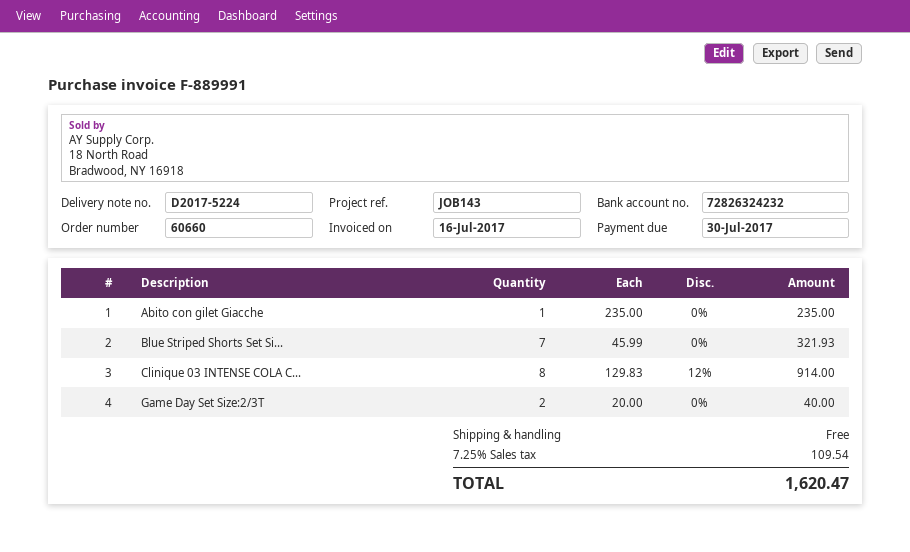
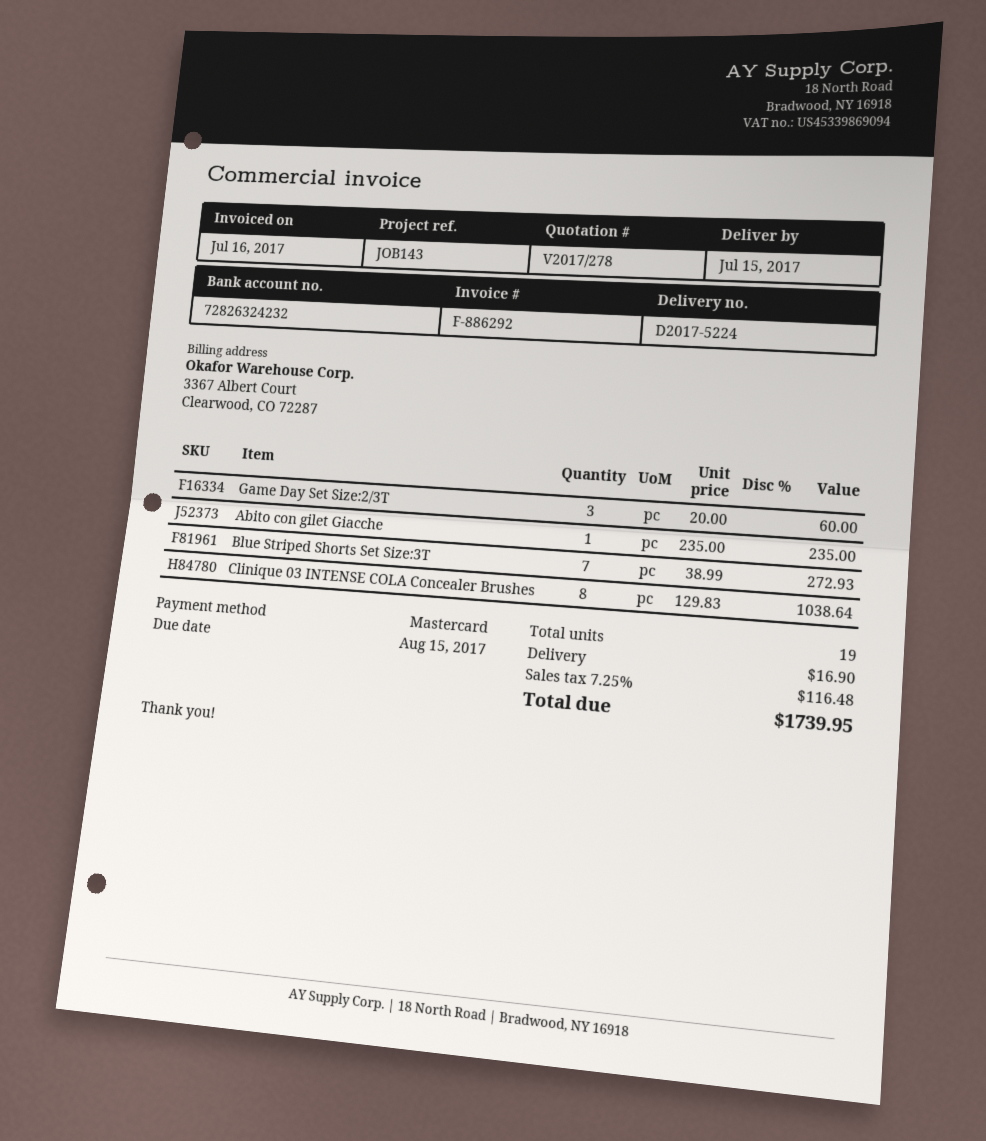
invoice number: F-889991 -> F-886292
due date: 2017-07-30 -> 2017-08-15
Blue Striped Shorts Set Si...: 7 x 45.99 = 321.93 -> 7 x 38.99 = 272.93
Clinique 03 INTENSE COLA C...: 8 x 129.83 - 12% = 914.00 -> 8 x 129.83 = 1038.64
Game Day Set Size:2/3T: 2 x 20.00 = 40.00 -> 3 x 20.00 = 60.00
shipping: 0.00 -> 16.90
tax: 7.25% = 109.54 -> 7.25% = 116.48
total: 1620.47 -> 1739.95

